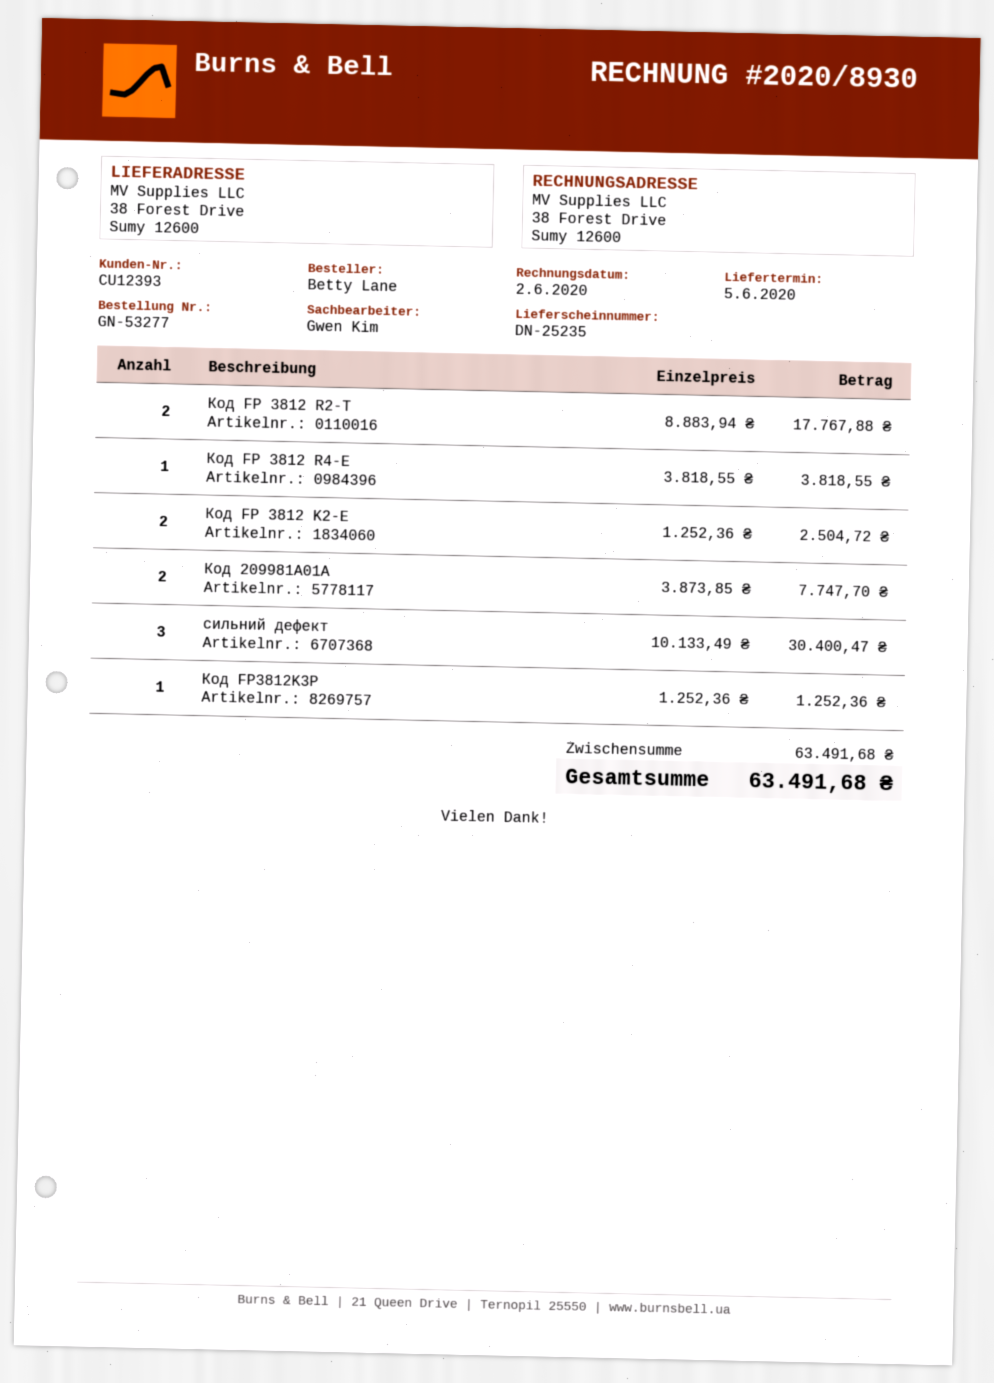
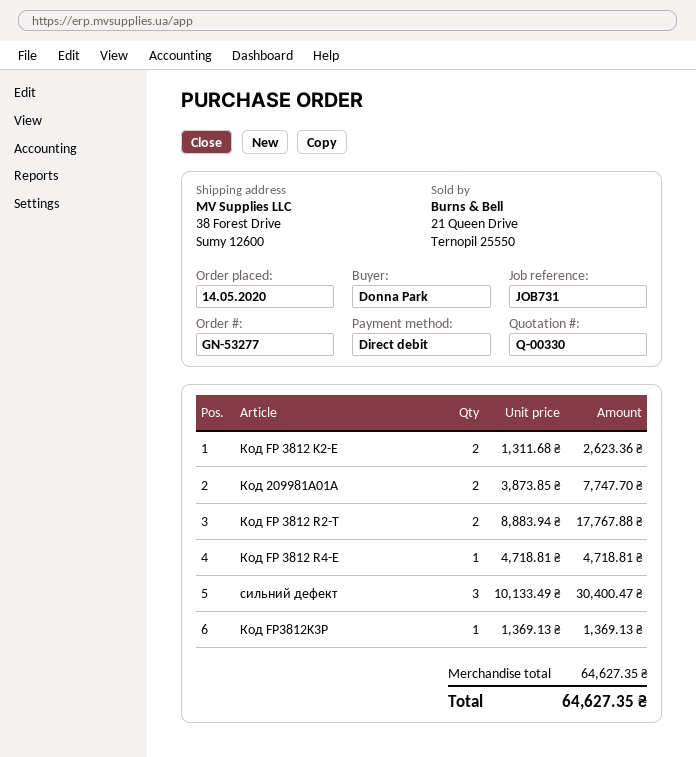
ordered by: Betty Lane -> Donna Park
Код FP 3812 R4-E: 1 x 3818.55 = 3818.55 -> 1 x 4718.81 = 4718.81
Код FP 3812 K2-E: 2 x 1252.36 = 2504.72 -> 2 x 1311.68 = 2623.36
Код FP3812K3P: 1 x 1252.36 = 1252.36 -> 1 x 1369.13 = 1369.13
subtotal: 63491.68 -> 64627.35
total: 63491.68 -> 64627.35

